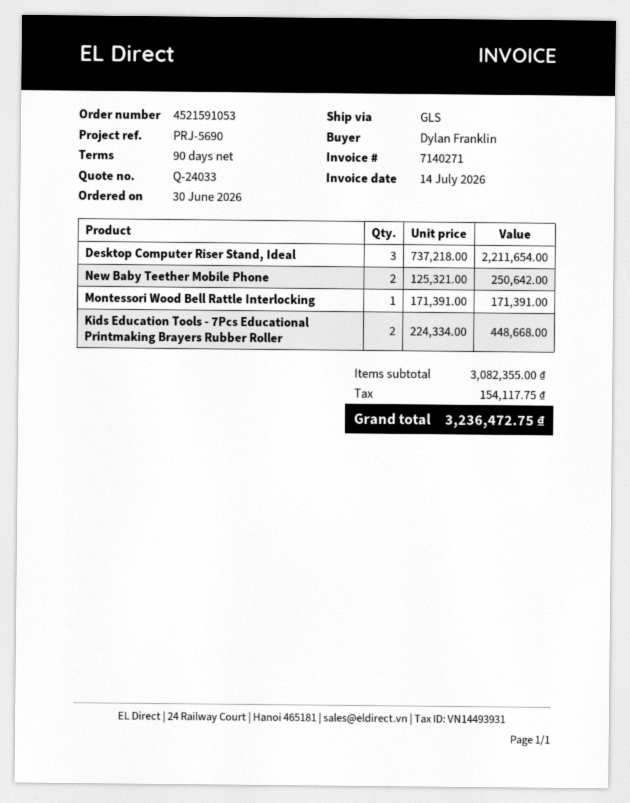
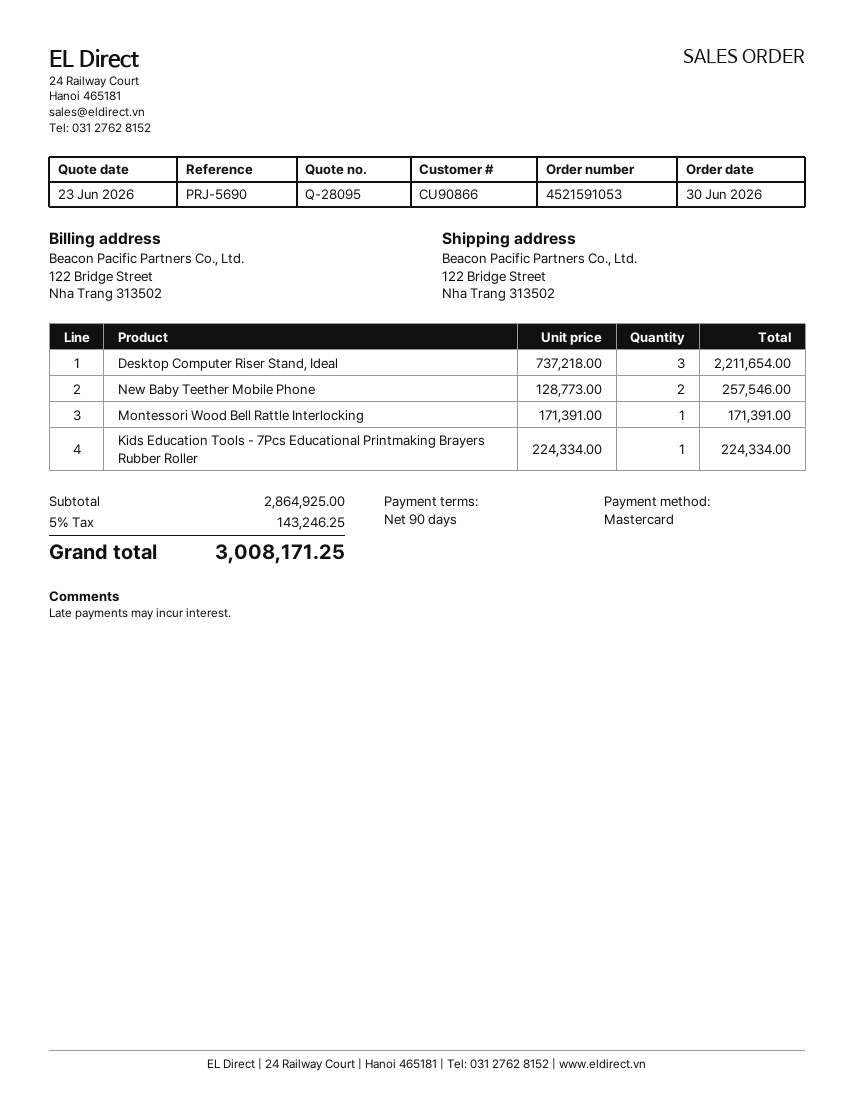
quote number: Q-24033 -> Q-28095
New Baby Teether Mobile Phone: 2 x 125321.00 = 250642.00 -> 2 x 128773.00 = 257546.00
Kids Education Tools - 7Pcs Educational Printmaking Brayers Rubber Roller: 2 x 224334.00 = 448668.00 -> 1 x 224334.00 = 224334.00
subtotal: 3082355.00 -> 2864925.00
tax: 154117.75 -> 143246.25
total: 3236472.75 -> 3008171.25

